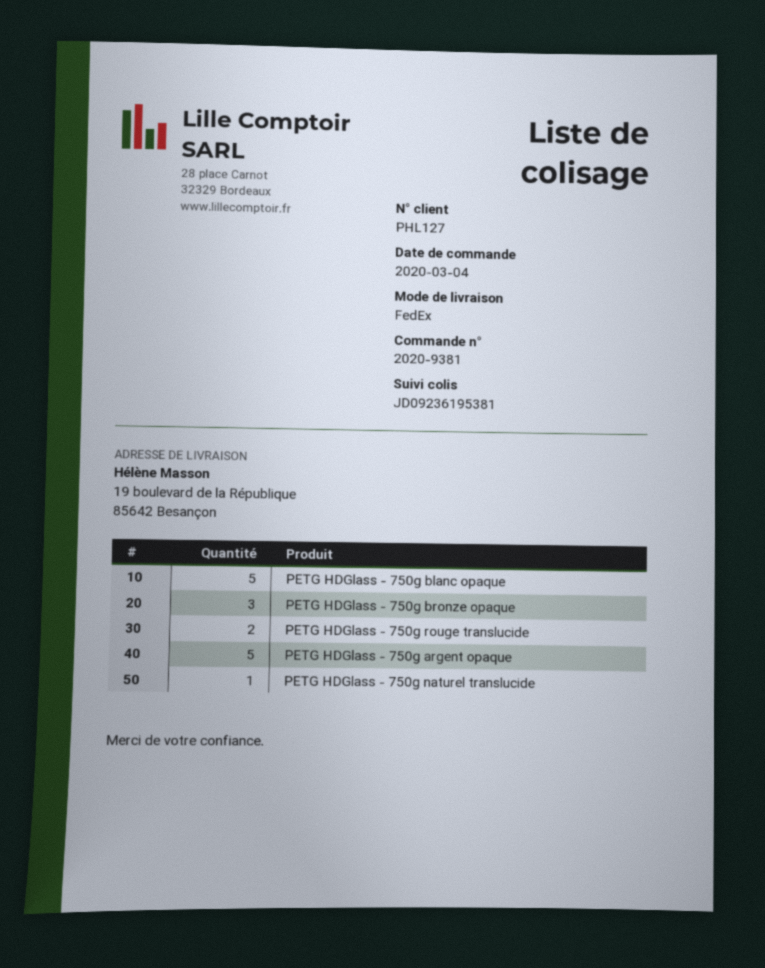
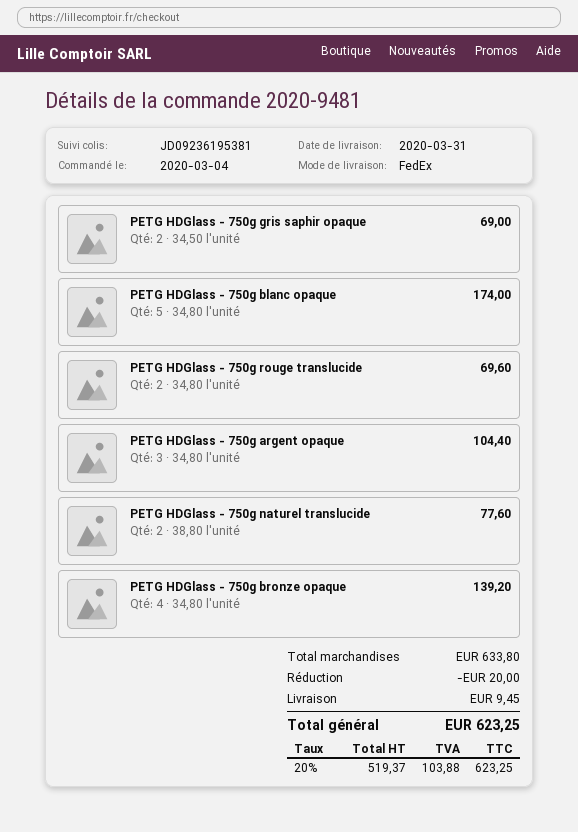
order number: 2020-9381 -> 2020-9481
PETG HDGlass - 750g bronze opaque: 3 -> 4
PETG HDGlass - 750g argent opaque: 5 -> 3
PETG HDGlass - 750g naturel translucide: 1 -> 2
PETG HDGlass - 750g gris saphir opaque: none -> 2

